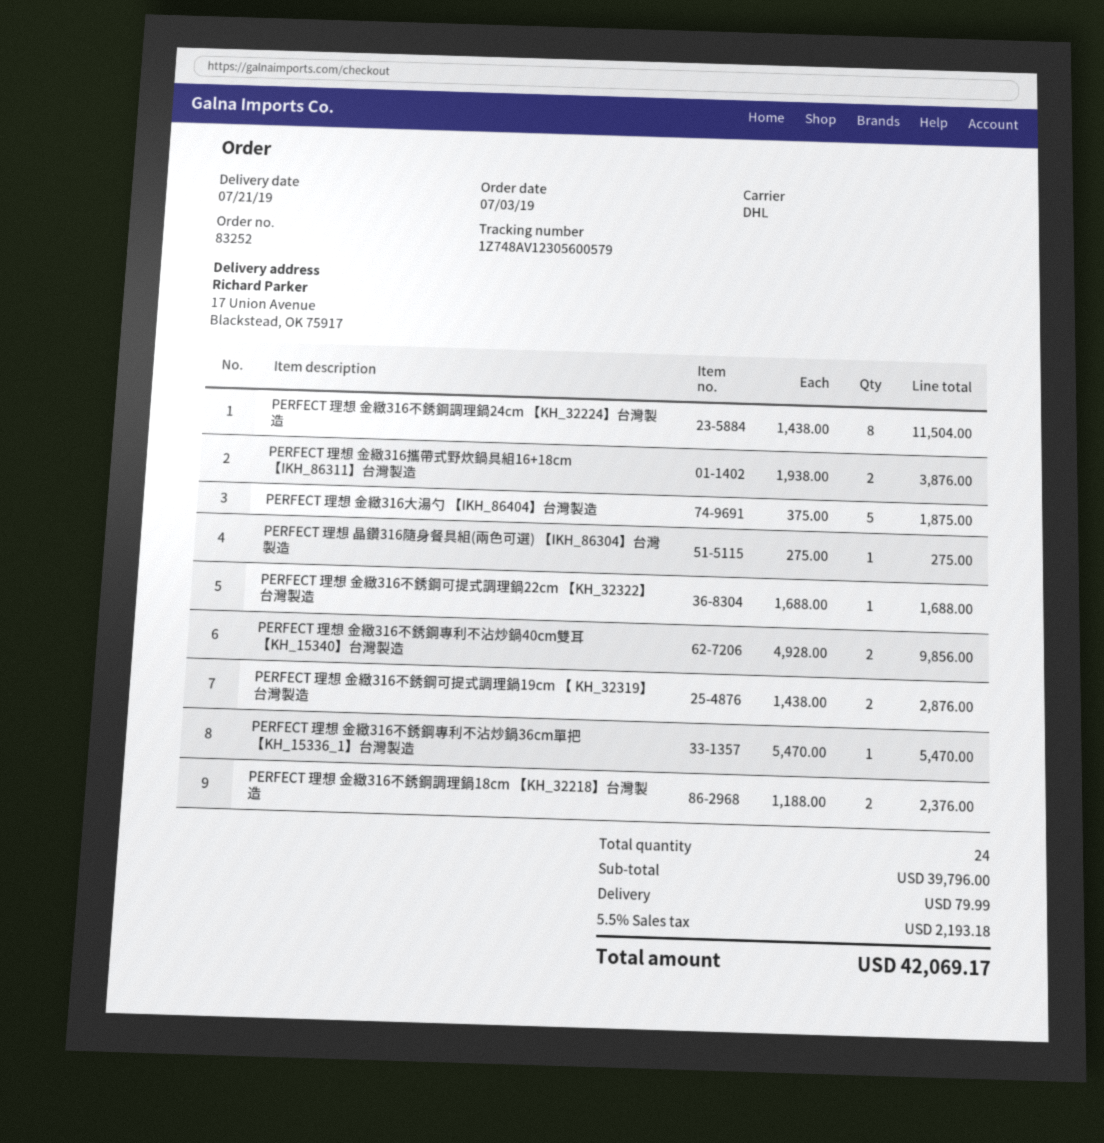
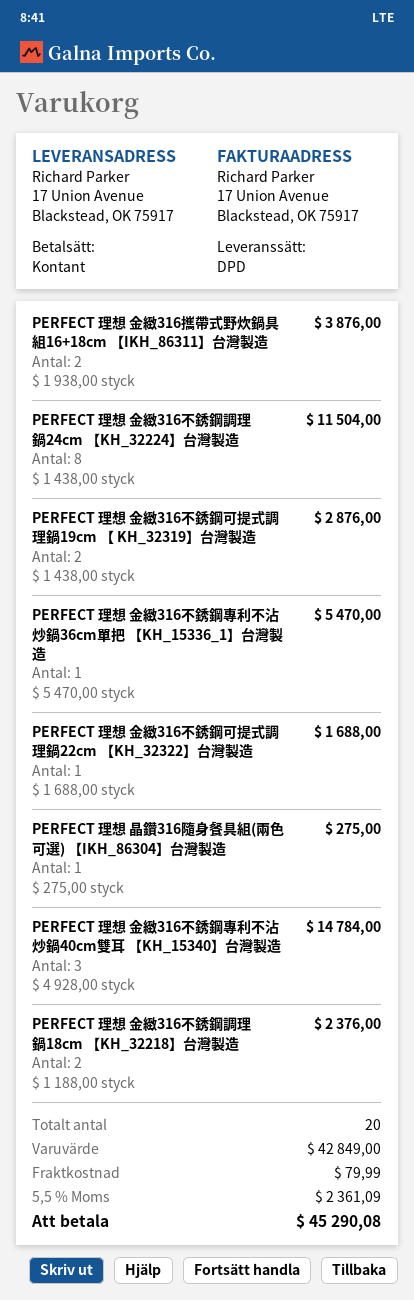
shipping method: DHL -> DPD
PERFECT 理想 金緻316大湯勺 【IKH_86404】台灣製造: 5 x 375.00 = 1875.00 -> none
PERFECT 理想 金緻316不銹鋼專利不沾炒鍋40cm雙耳 【KH_15340】台灣製造: 2 x 4928.00 = 9856.00 -> 3 x 4928.00 = 14784.00
total quantity: 24 -> 20
subtotal: 39796.00 -> 42849.00
tax: 5.5% = 2193.18 -> 5.5% = 2361.09
total: 42069.17 -> 45290.08

